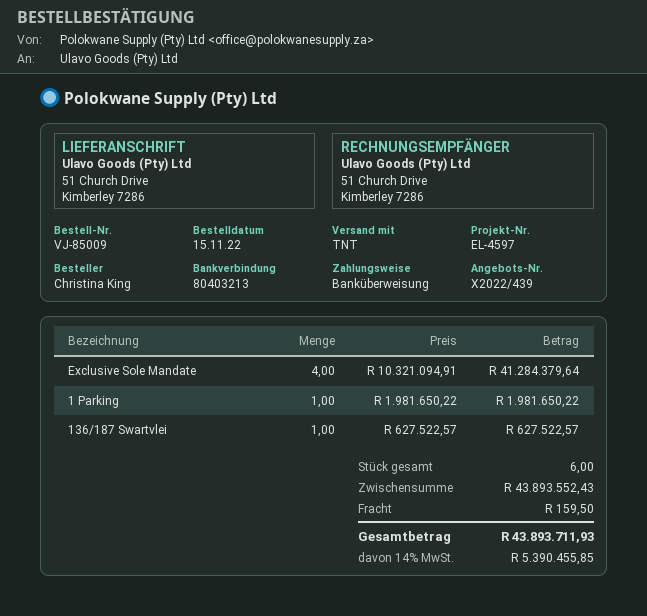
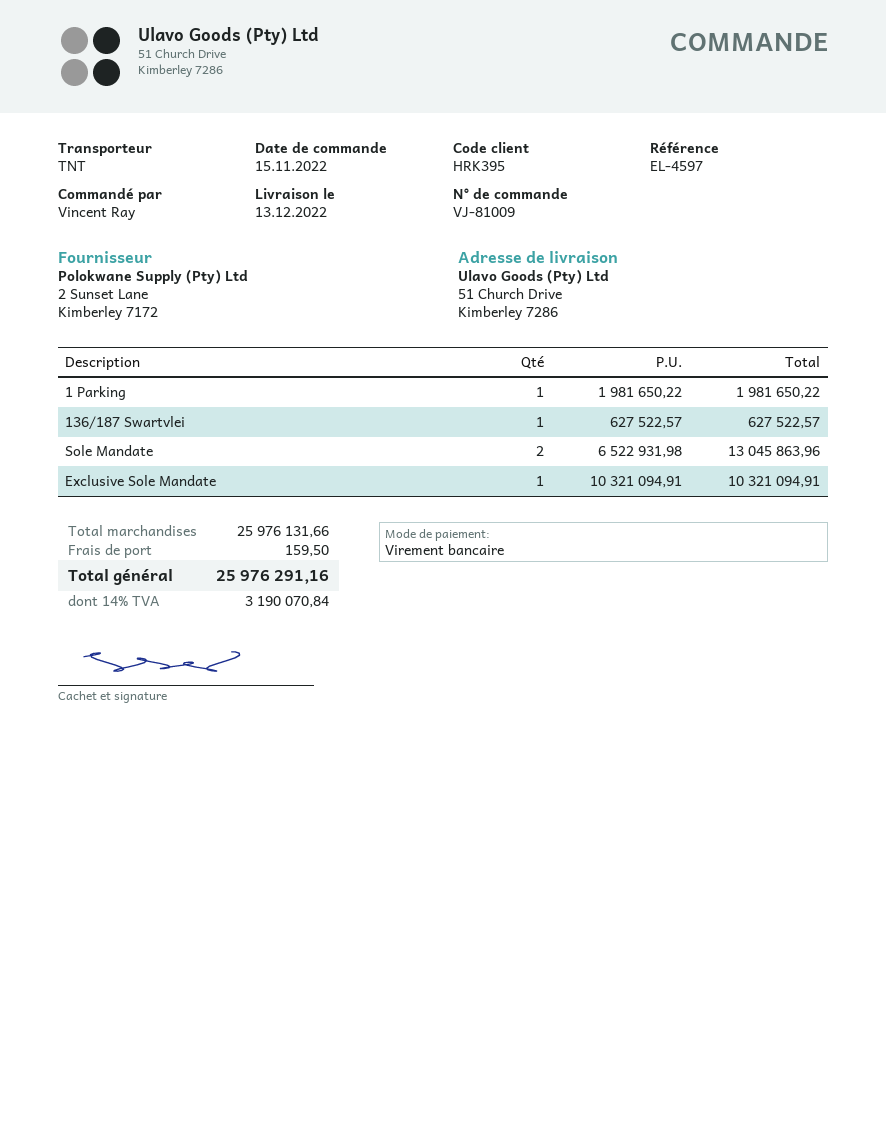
order number: VJ-85009 -> VJ-81009
ordered by: Christina King -> Vincent Ray
Exclusive Sole Mandate: 4 x 10321094.91 = 41284379.64 -> 1 x 10321094.91 = 10321094.91
Sole Mandate: none -> 2 x 6522931.98 = 13045863.96
subtotal: 43893552.43 -> 25976131.66
tax: 14% = 5390455.85 -> 14% = 3190070.84
total: 43893711.93 -> 25976291.16

